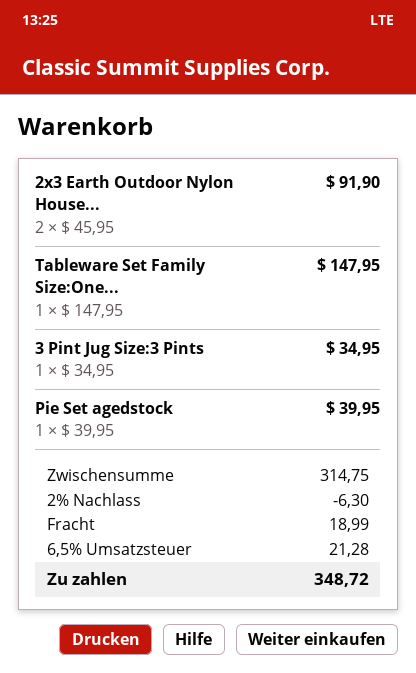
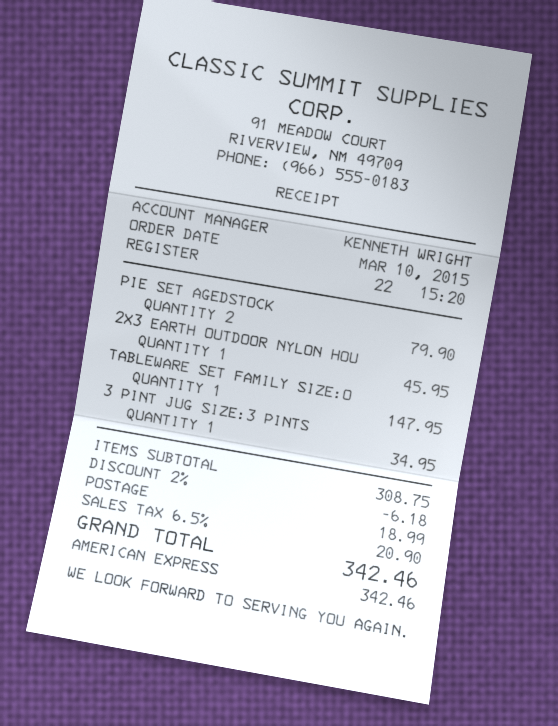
2x3 Earth Outdoor Nylon House...: 2 for 91.90 -> 1 for 45.95
Pie Set agedstock: 1 for 39.95 -> 2 for 79.90
subtotal: 314.75 -> 308.75
discount: 2% = 6.30 -> 2% = 6.18
tax: 6.5% = 21.28 -> 6.5% = 20.90
total: 348.72 -> 342.46

